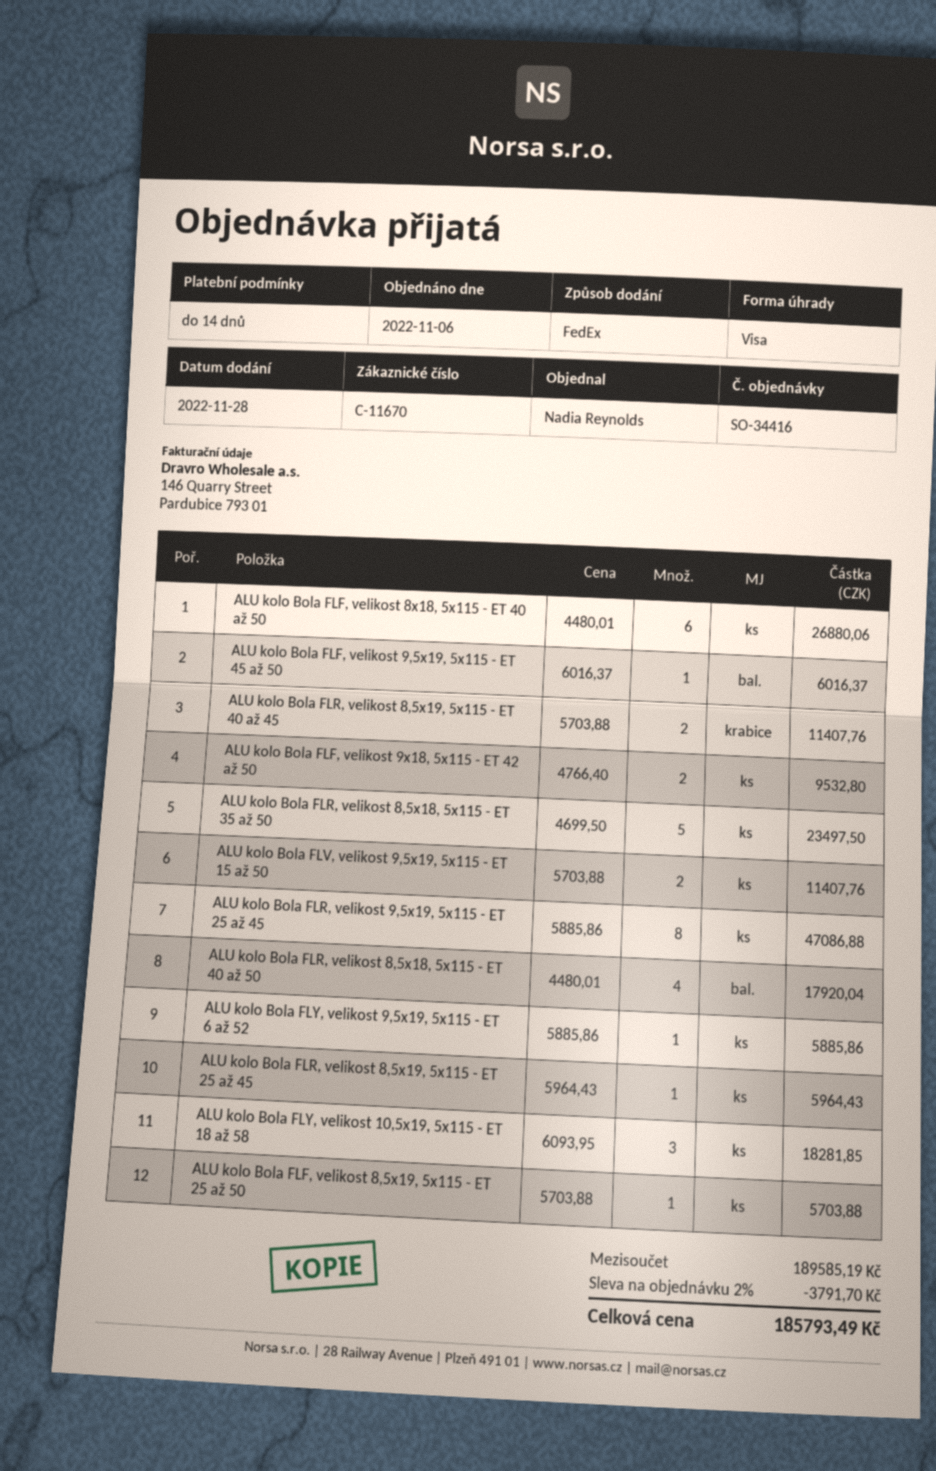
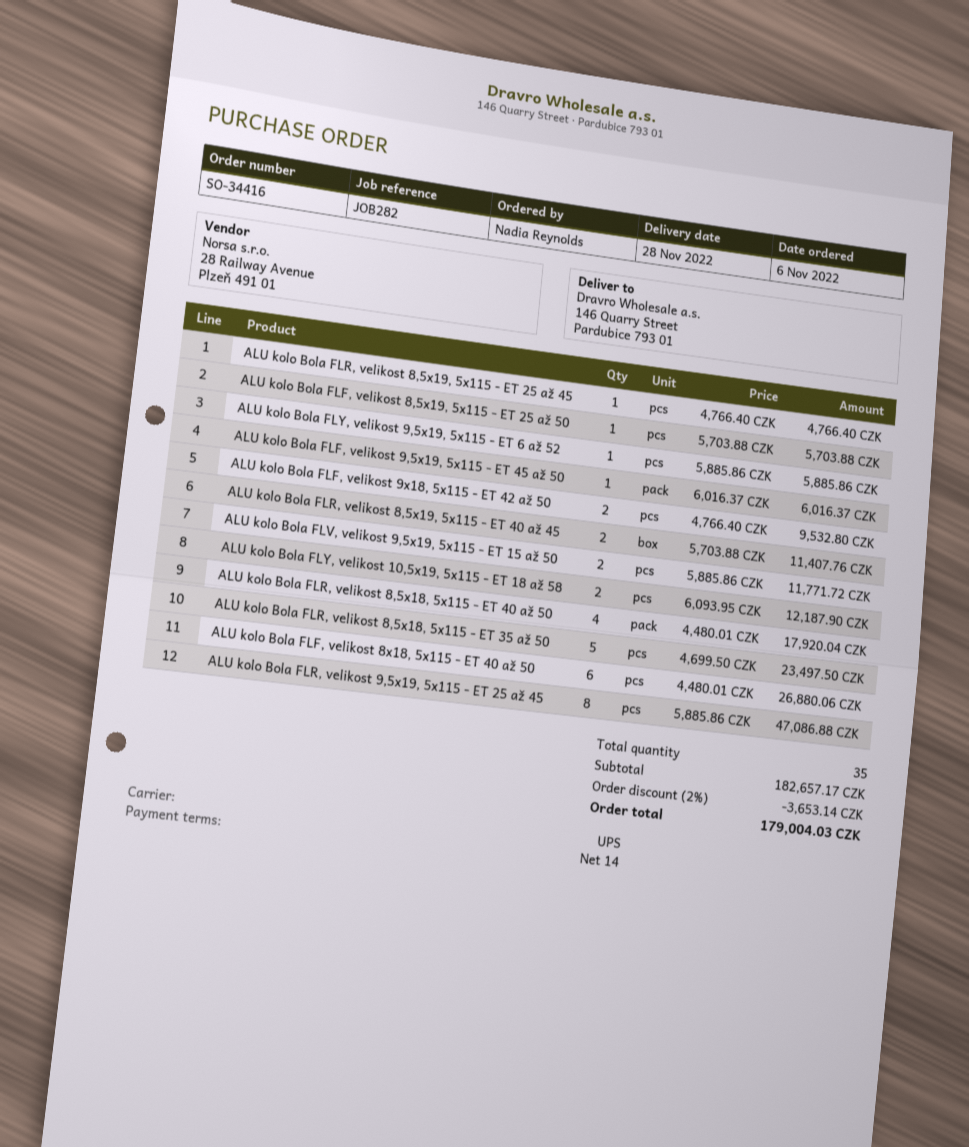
shipping method: FedEx -> UPS
ALU kolo Bola FLV, velikost 9,5x19, 5x115 - ET 15 až 50: 2 x 5703.88 = 11407.76 -> 2 x 5885.86 = 11771.72
ALU kolo Bola FLR, velikost 8,5x19, 5x115 - ET 25 až 45: 1 x 5964.43 = 5964.43 -> 1 x 4766.40 = 4766.40
ALU kolo Bola FLY, velikost 10,5x19, 5x115 - ET 18 až 58: 3 x 6093.95 = 18281.85 -> 2 x 6093.95 = 12187.90
subtotal: 189585.19 -> 182657.17
discount: 2% = 3791.70 -> 2% = 3653.14
total: 185793.49 -> 179004.03

